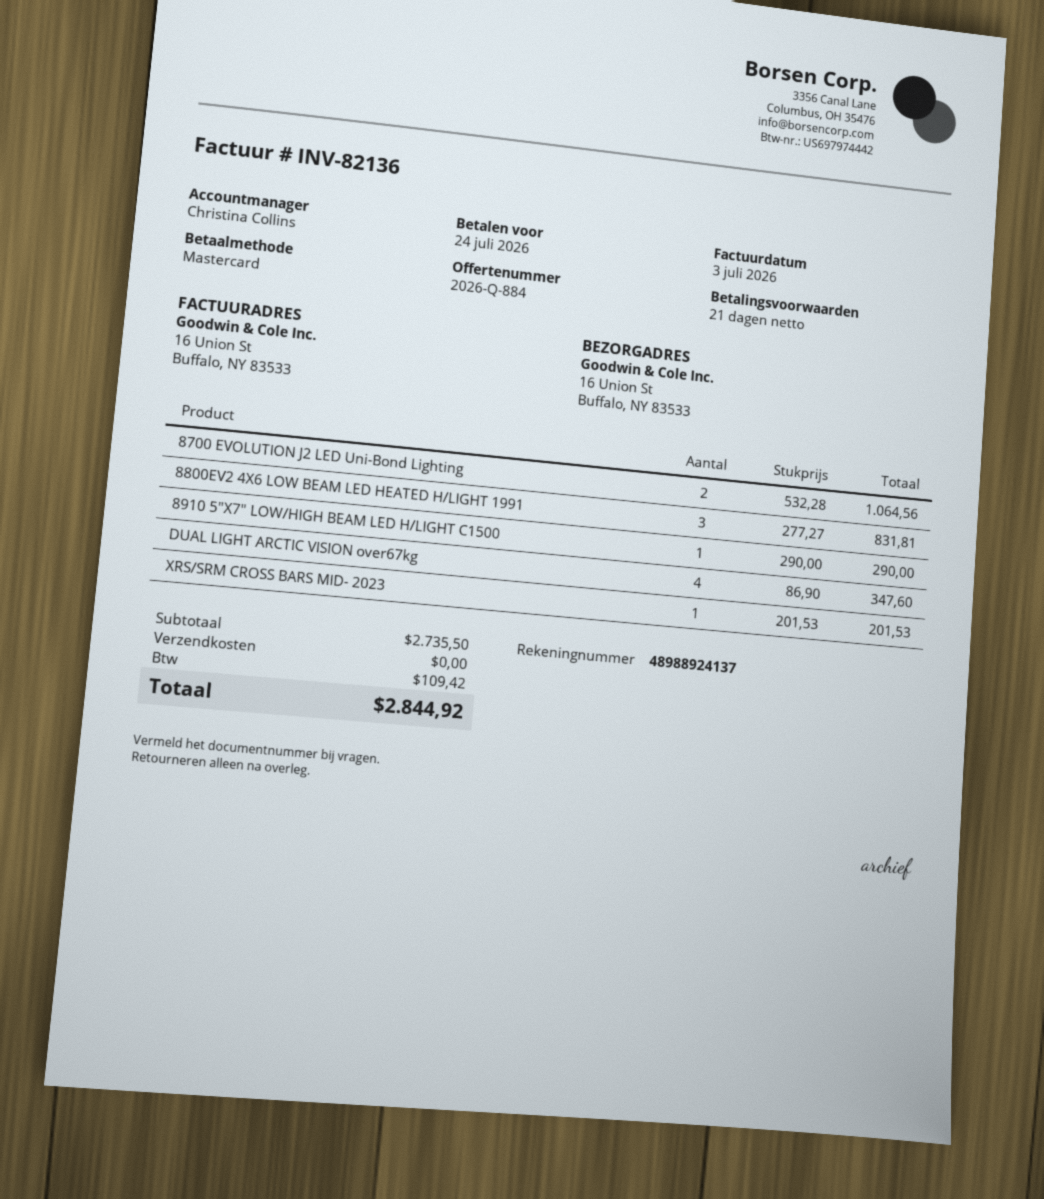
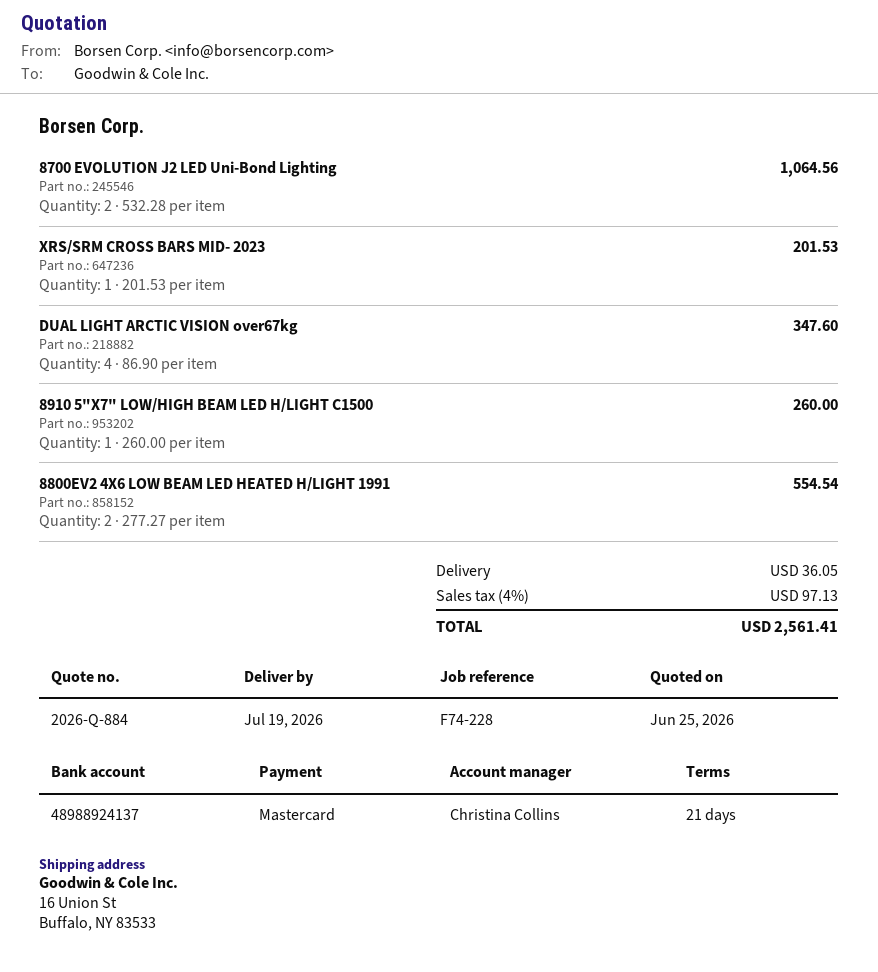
8800EV2 4X6 LOW BEAM LED HEATED H/LIGHT 1991: 3 x 277.27 = 831.81 -> 2 x 277.27 = 554.54
8910 5"X7" LOW/HIGH BEAM LED H/LIGHT C1500: 1 x 290.00 = 290.00 -> 1 x 260.00 = 260.00
shipping: 0.00 -> 36.05
tax: 109.42 -> 97.13
total: 2844.92 -> 2561.41

